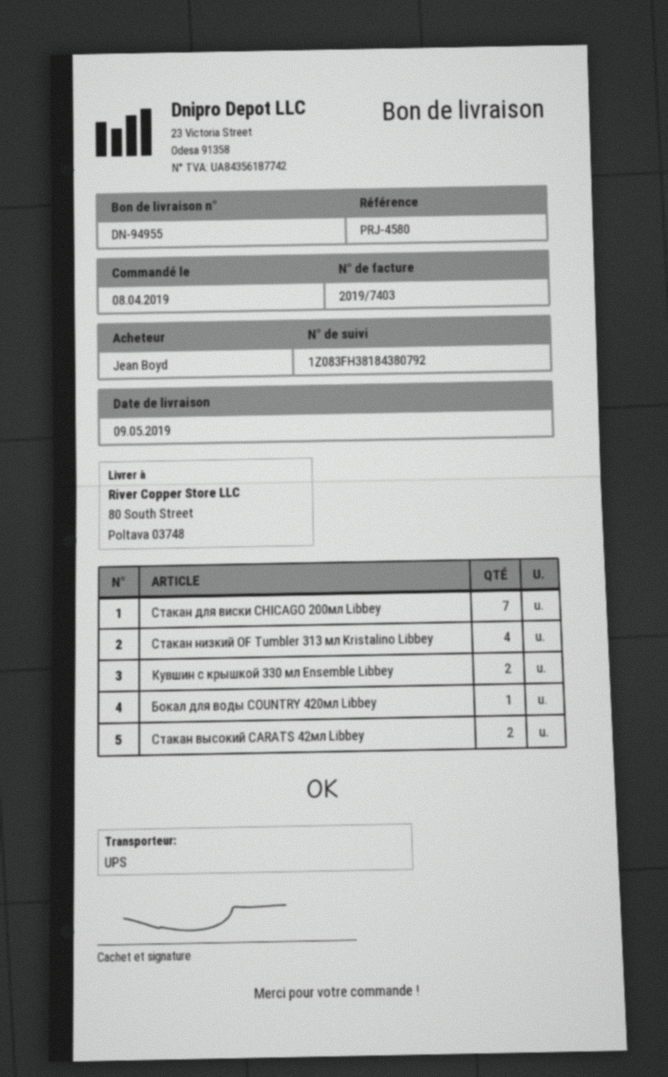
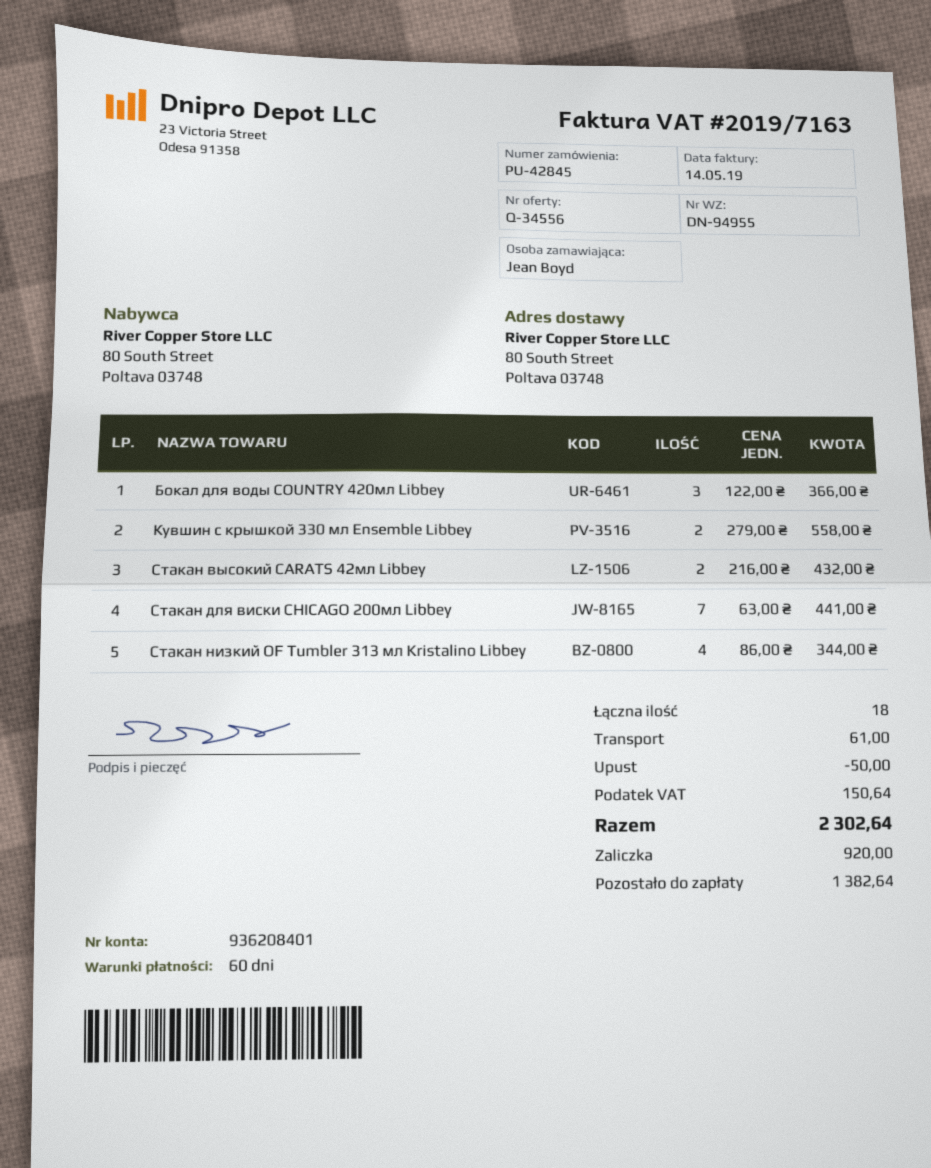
invoice number: 2019/7403 -> 2019/7163
Бокал для воды COUNTRY 420мл Libbey: 1 -> 3

